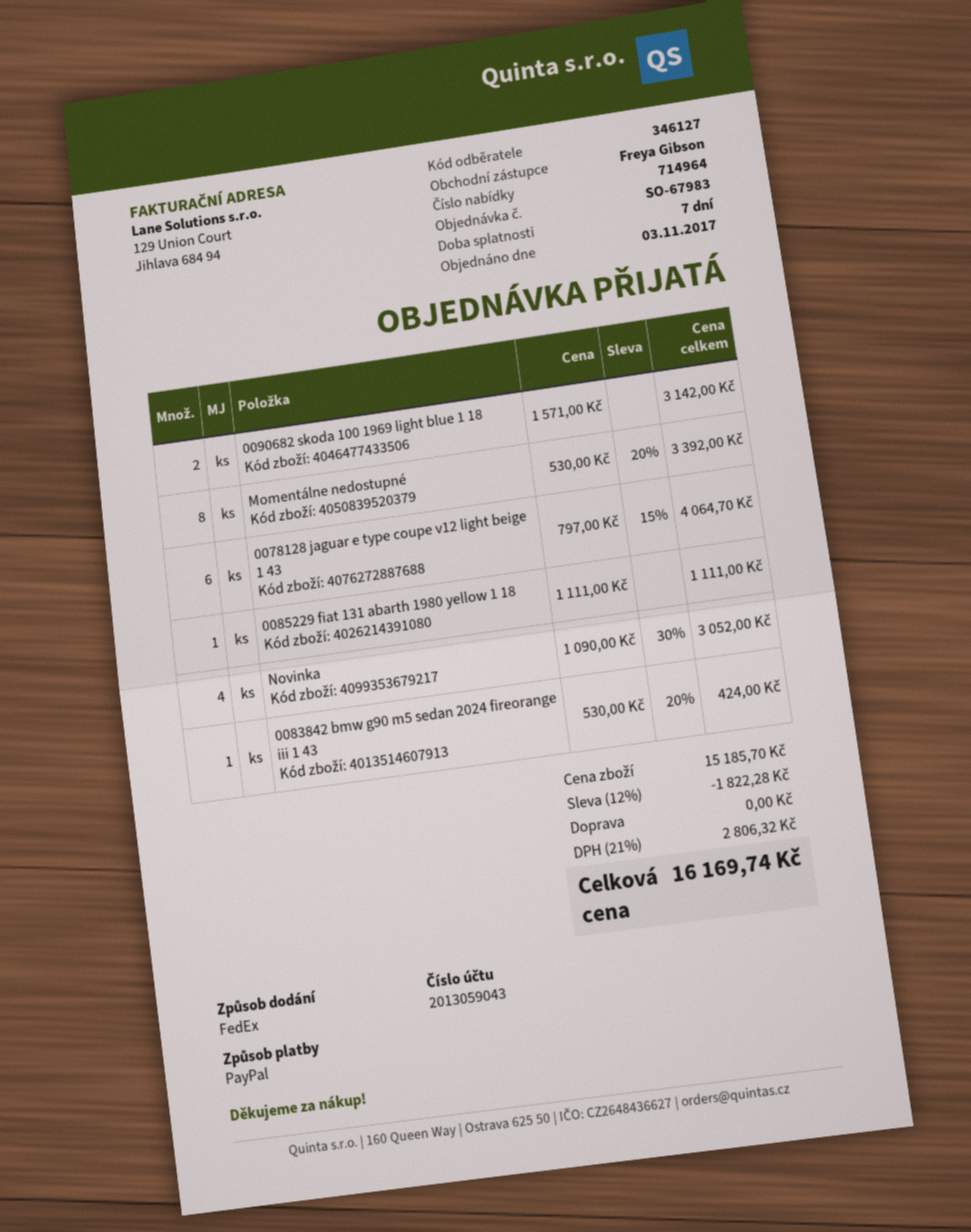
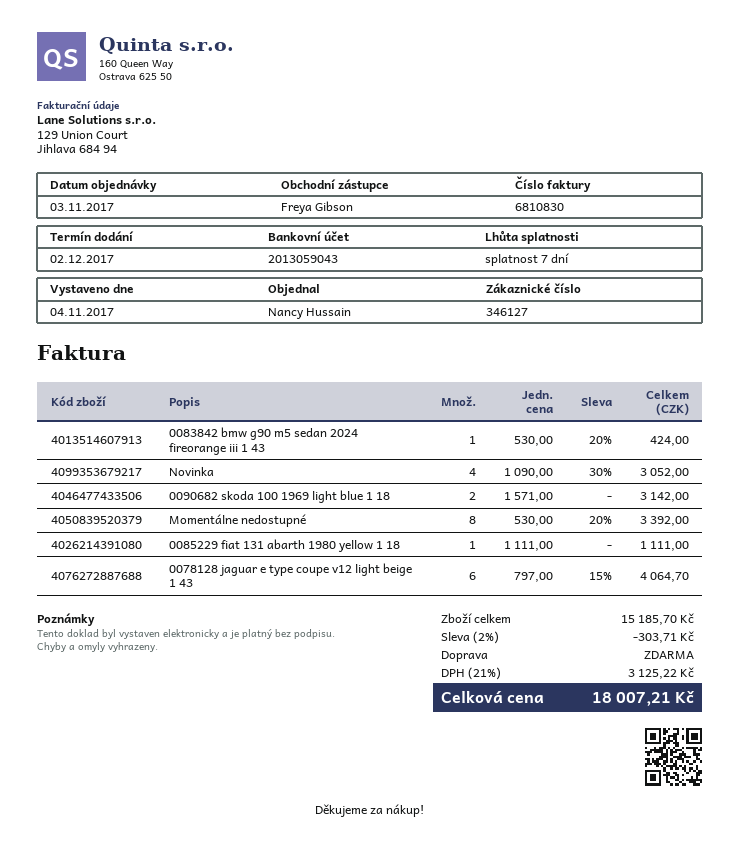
discount: 12% = 1822.28 -> 2% = 303.71
tax: 21% = 2806.32 -> 21% = 3125.22
total: 16169.74 -> 18007.21

